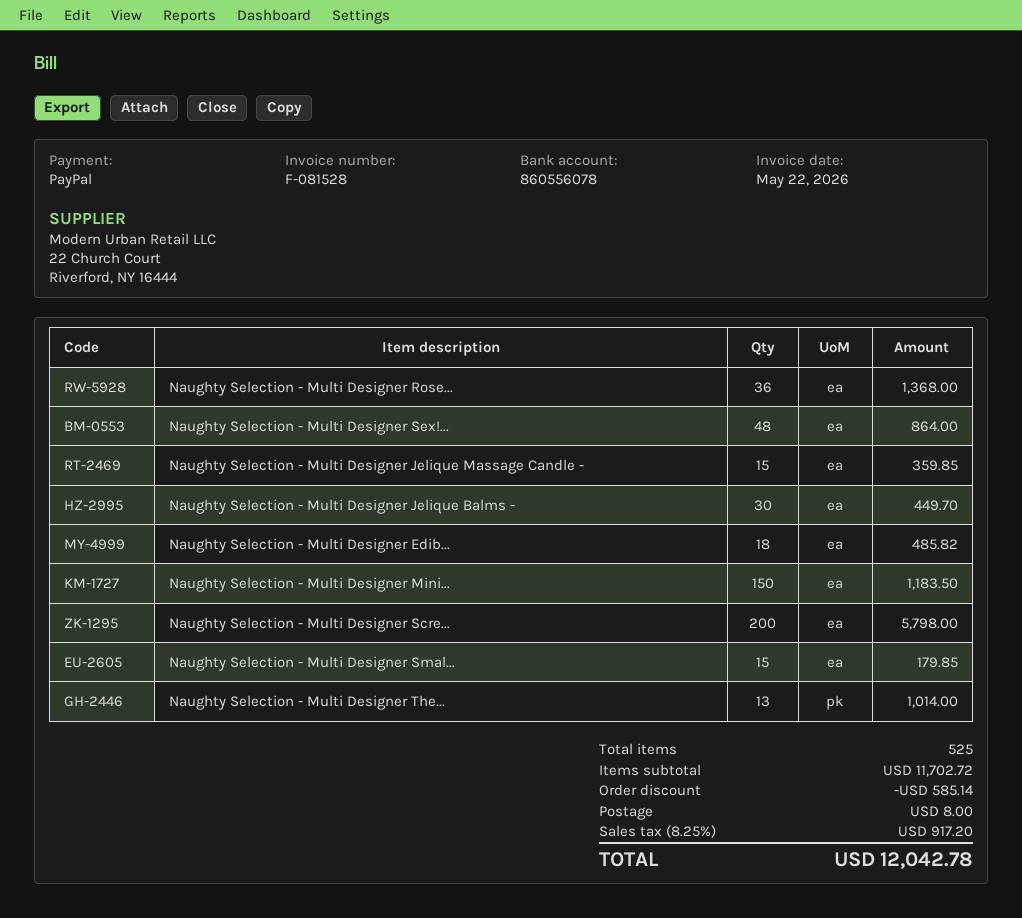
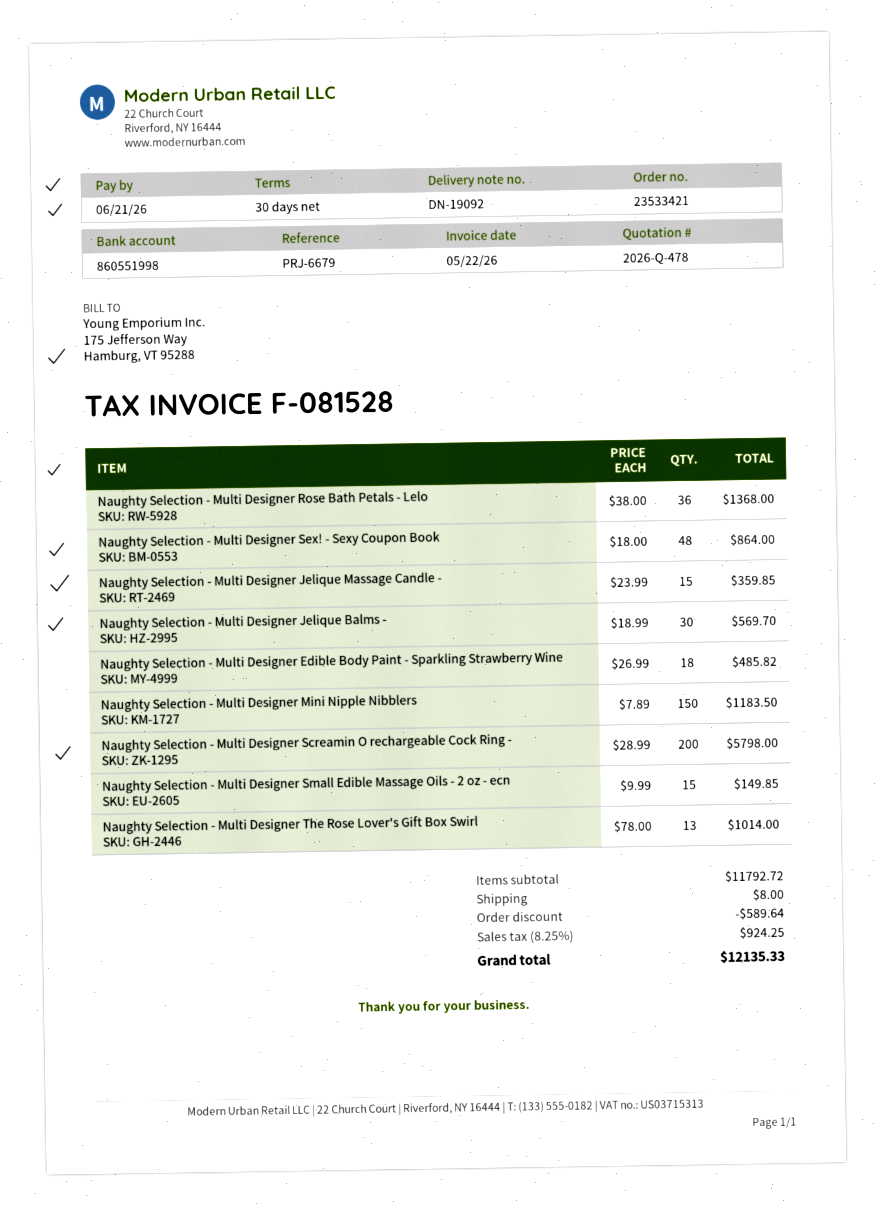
bank account: 860556078 -> 860551998
Naughty Selection - Multi Designer Jelique Balms -: 30 for 449.70 -> 30 for 569.70
Naughty Selection - Multi Designer Smal...: 15 for 179.85 -> 15 for 149.85
subtotal: 11702.72 -> 11792.72
discount: 585.14 -> 589.64
tax: 8.25% = 917.20 -> 8.25% = 924.25
total: 12042.78 -> 12135.33

